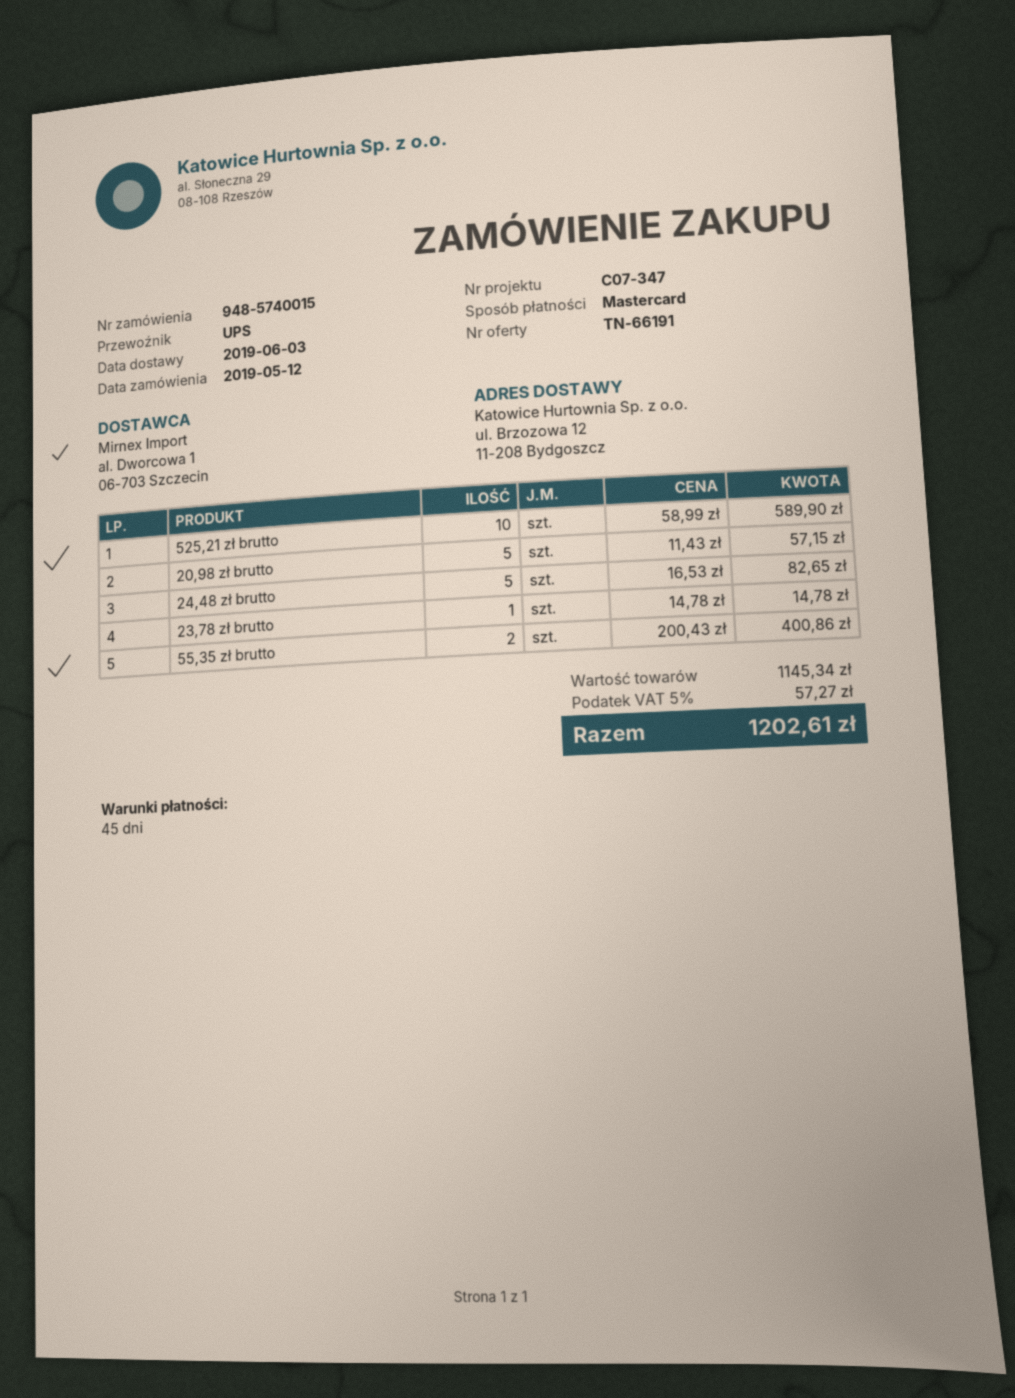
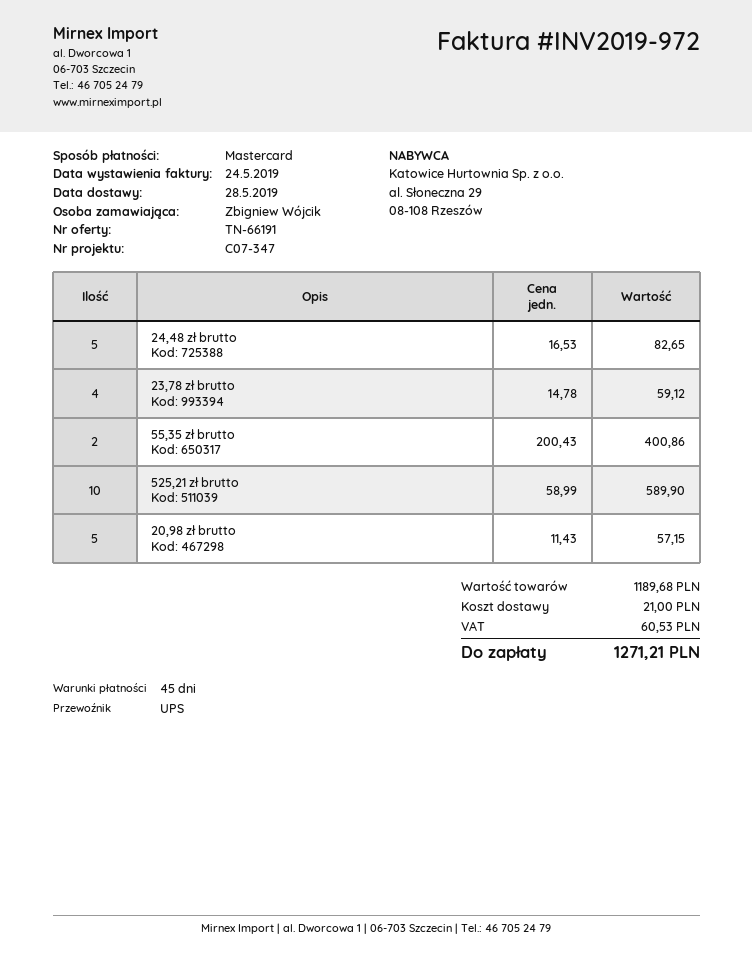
delivery date: 2019-06-03 -> 2019-05-28
23,78 zł brutto: 1 x 14.78 = 14.78 -> 4 x 14.78 = 59.12
subtotal: 1145.34 -> 1189.68
shipping: none -> 21.00
tax: 57.27 -> 60.53
total: 1202.61 -> 1271.21

